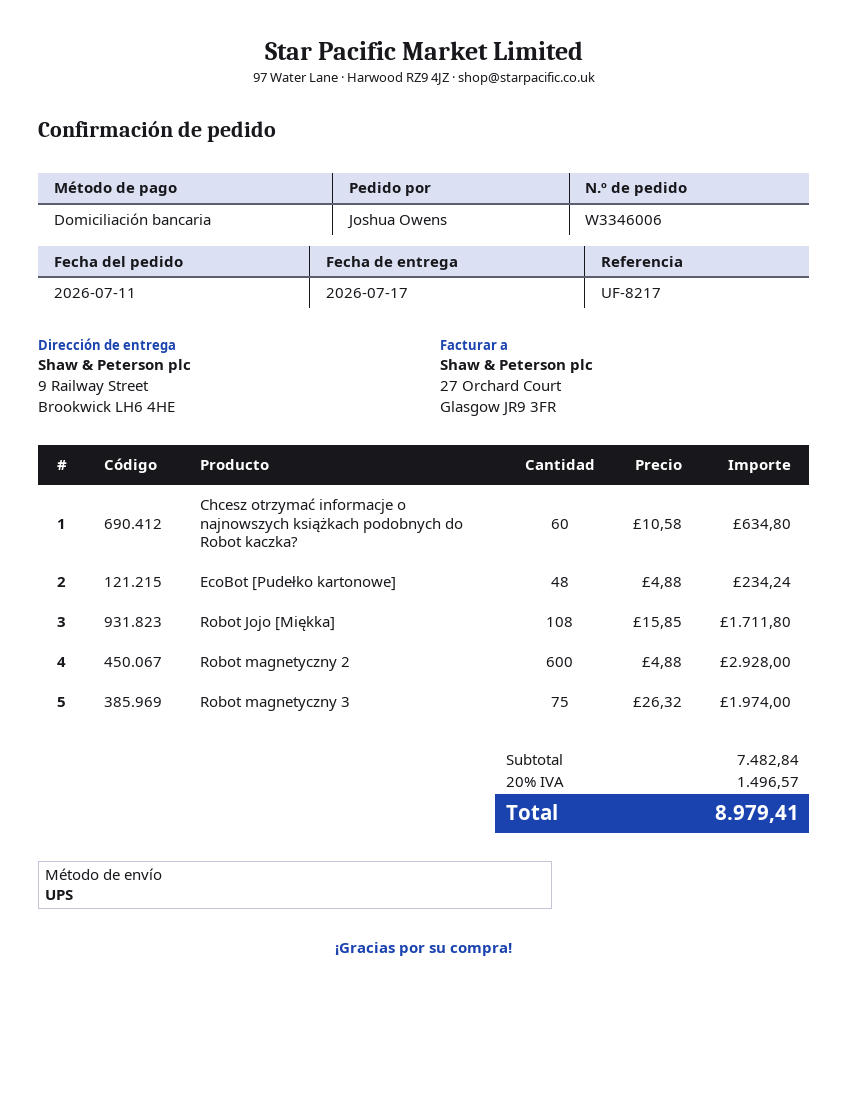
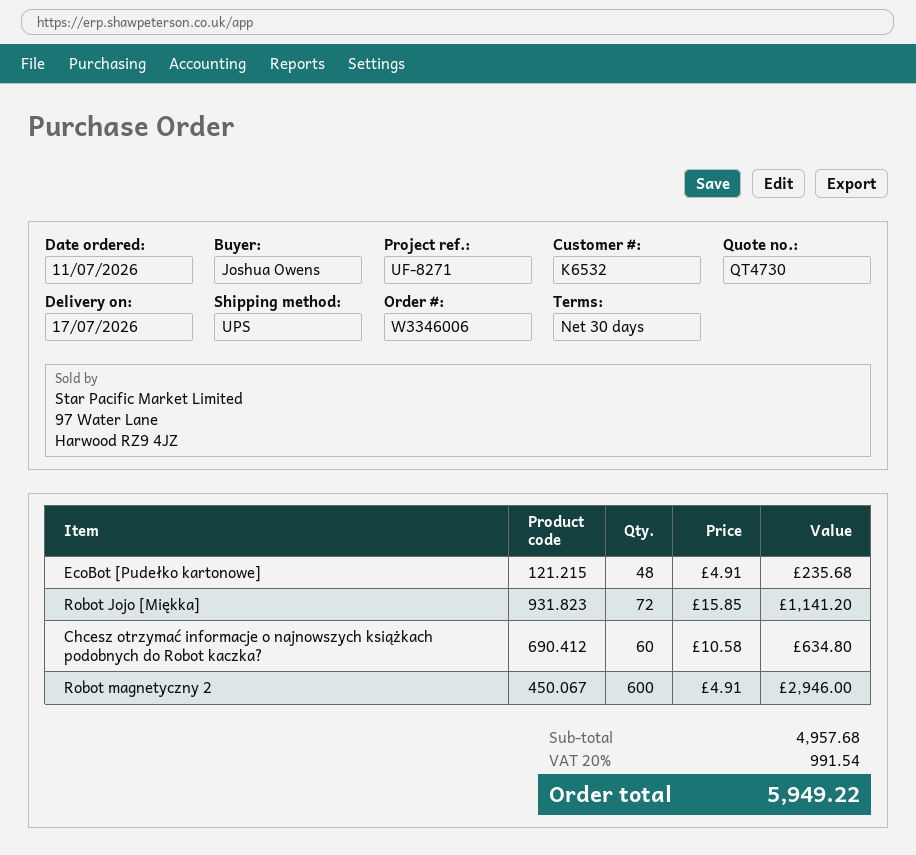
reference: UF-8217 -> UF-8271
EcoBot [Pudełko kartonowe]: 48 x 4.88 = 234.24 -> 48 x 4.91 = 235.68
Robot Jojo [Miękka]: 108 x 15.85 = 1711.80 -> 72 x 15.85 = 1141.20
Robot magnetyczny 2: 600 x 4.88 = 2928.00 -> 600 x 4.91 = 2946.00
Robot magnetyczny 3: 75 x 26.32 = 1974.00 -> none
subtotal: 7482.84 -> 4957.68
tax: 20% = 1496.57 -> 20% = 991.54
total: 8979.41 -> 5949.22

